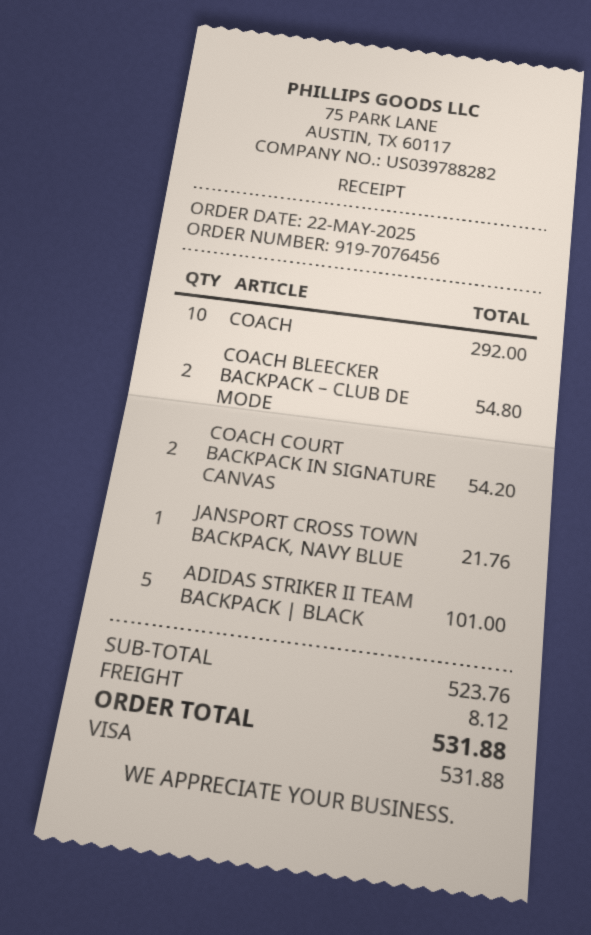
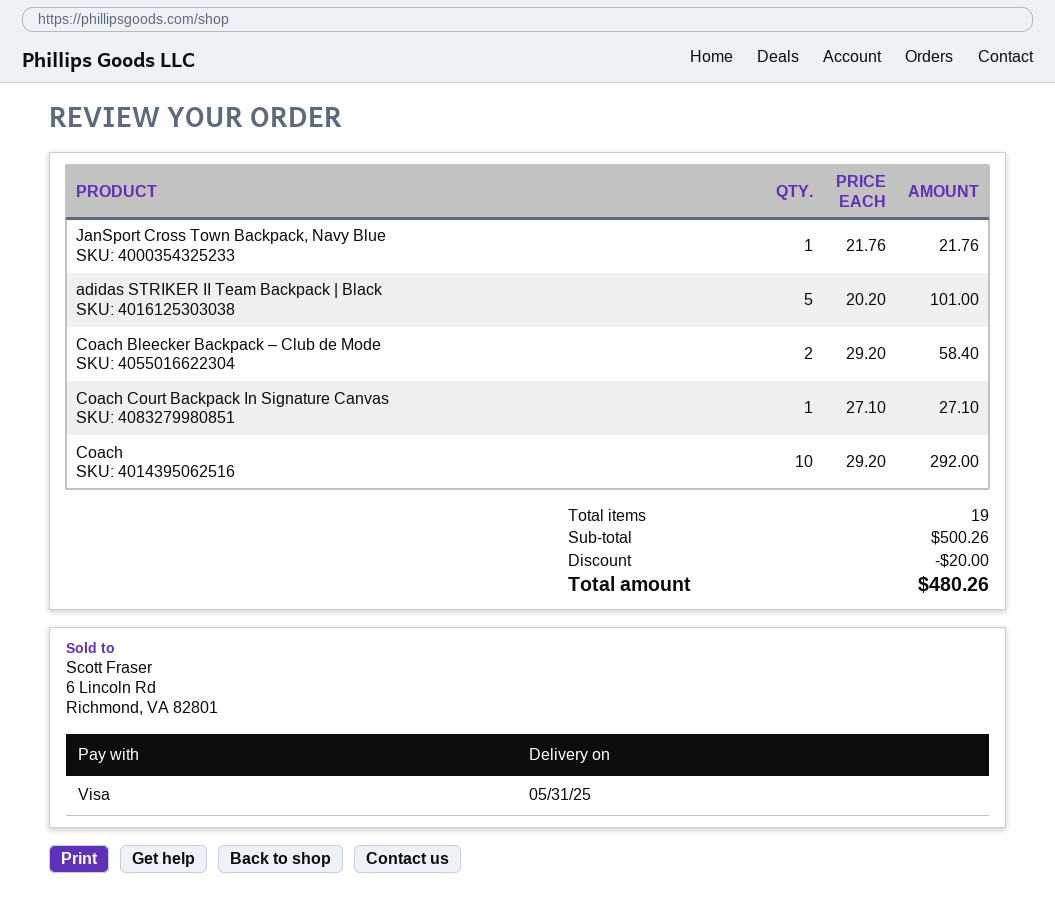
COACH BLEECKER BACKPACK – CLUB DE MODE: 2 for 54.80 -> 2 for 58.40
COACH COURT BACKPACK IN SIGNATURE CANVAS: 2 for 54.20 -> 1 for 27.10
subtotal: 523.76 -> 500.26
discount: none -> 20.00
shipping: 8.12 -> none
total: 531.88 -> 480.26

